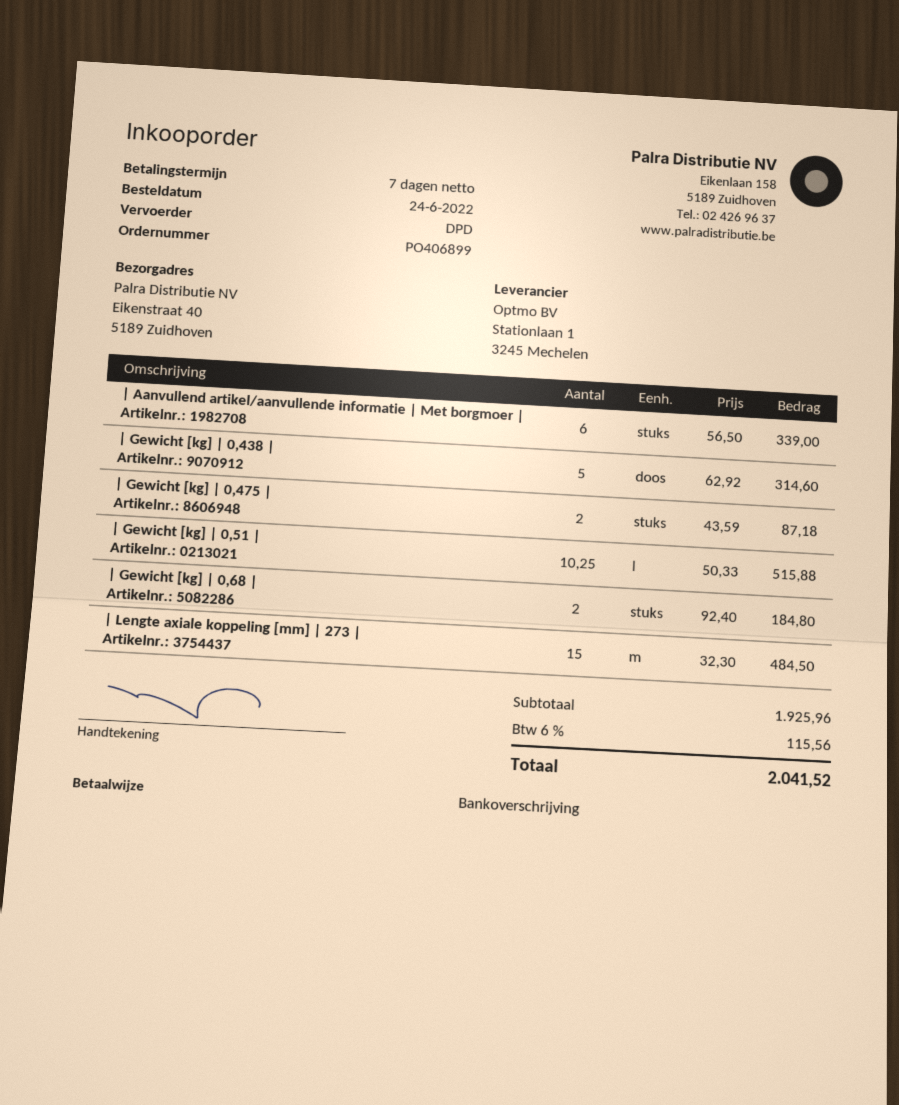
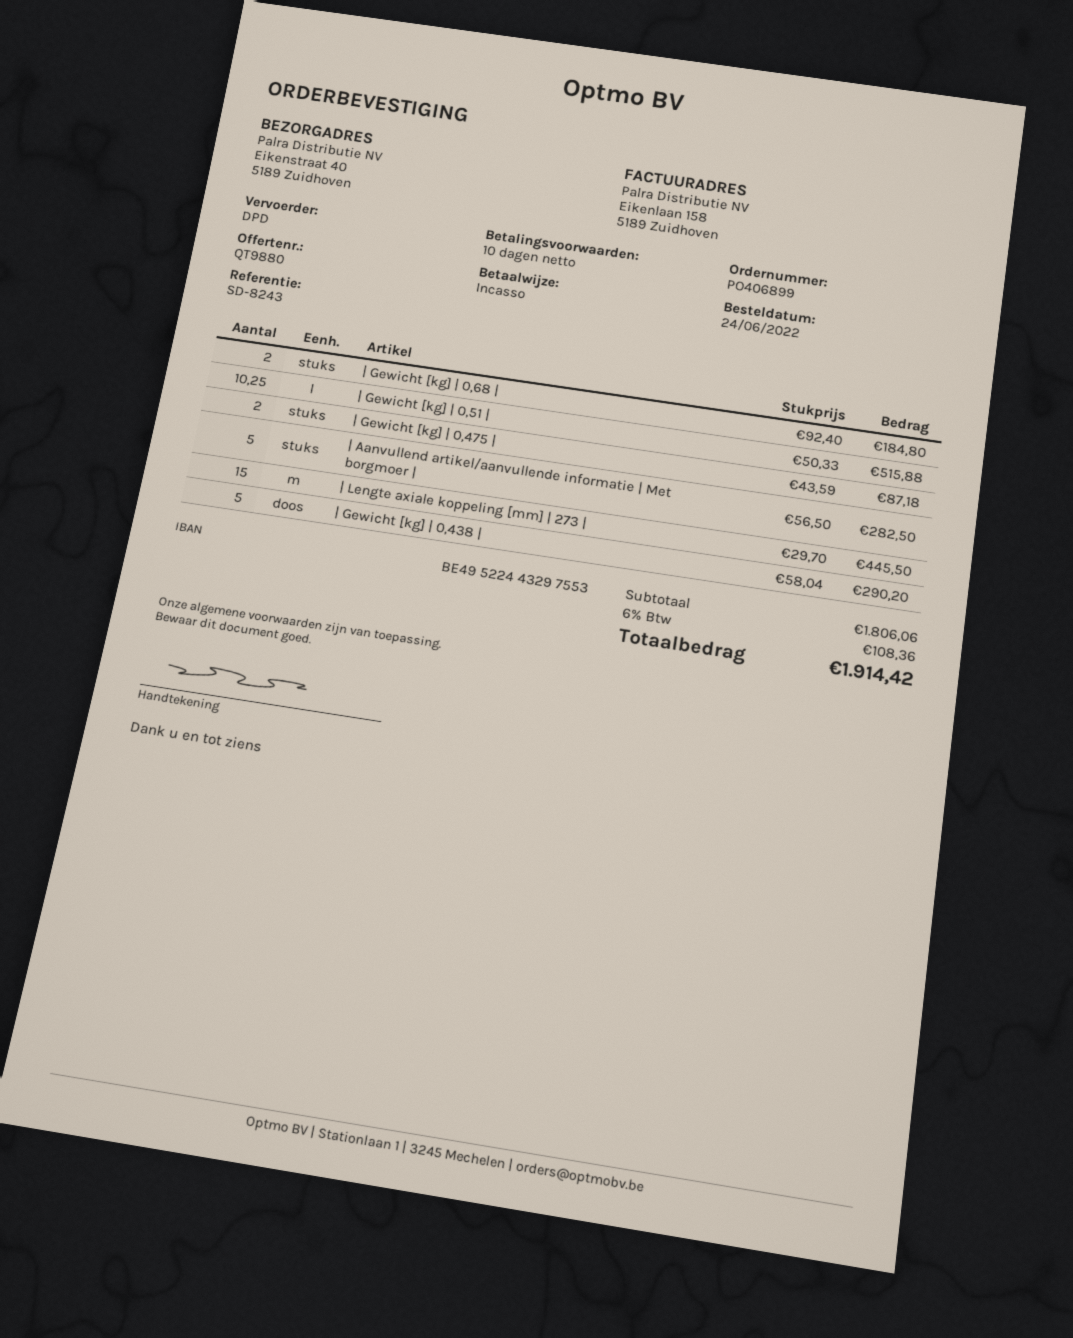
payment terms: 7 days -> 10 days
payment method: bank transfer -> direct debit
| Aanvullend artikel/aanvullende informatie | Met borgmoer |: 6 x 56.50 = 339.00 -> 5 x 56.50 = 282.50
| Gewicht [kg] | 0,438 |: 5 x 62.92 = 314.60 -> 5 x 58.04 = 290.20
| Lengte axiale koppeling [mm] | 273 |: 15 x 32.30 = 484.50 -> 15 x 29.70 = 445.50
subtotal: 1925.96 -> 1806.06
tax: 6% = 115.56 -> 6% = 108.36
total: 2041.52 -> 1914.42

